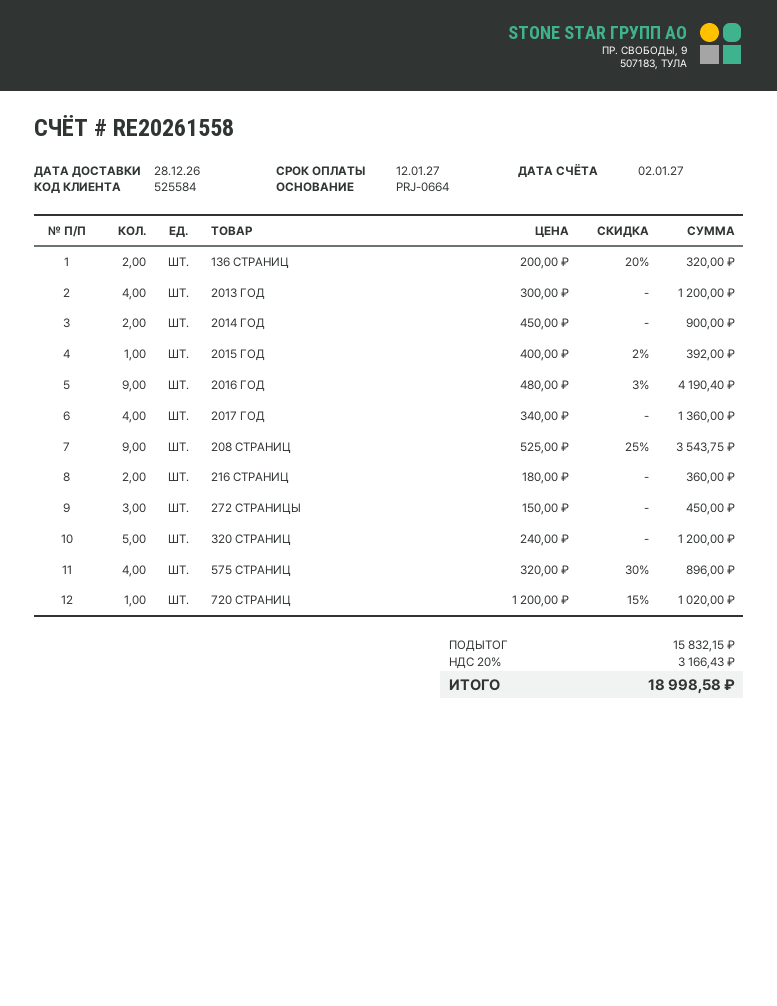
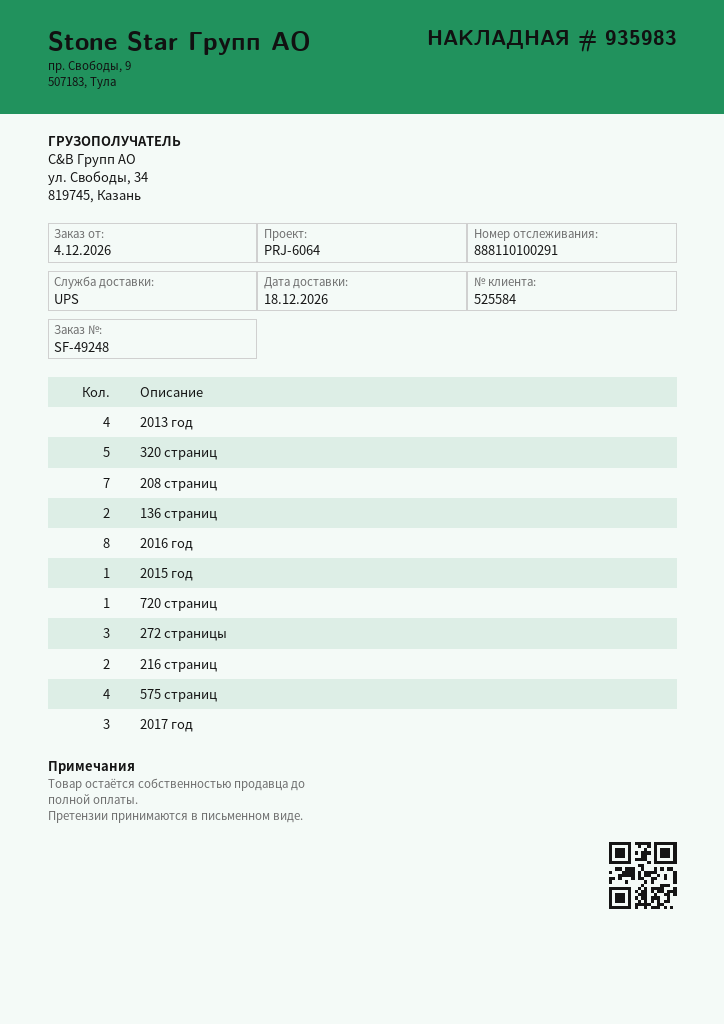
delivery date: 2026-12-28 -> 2026-12-18
reference: PRJ-0664 -> PRJ-6064
2014 ГОД: 2 -> none
2016 ГОД: 9 -> 8
2017 ГОД: 4 -> 3
208 СТРАНИЦ: 9 -> 7

